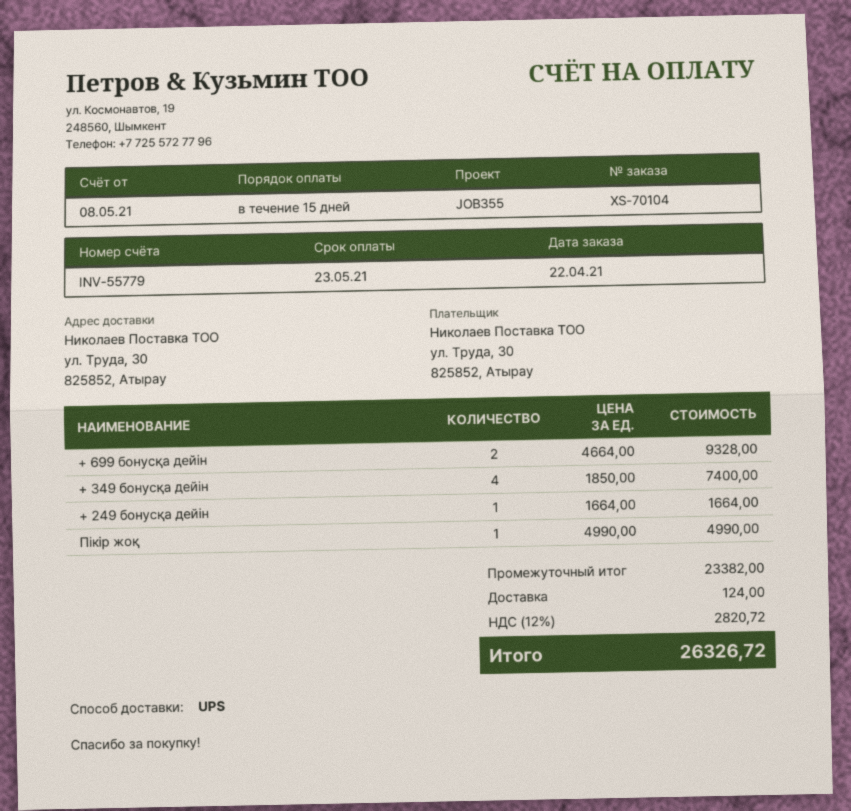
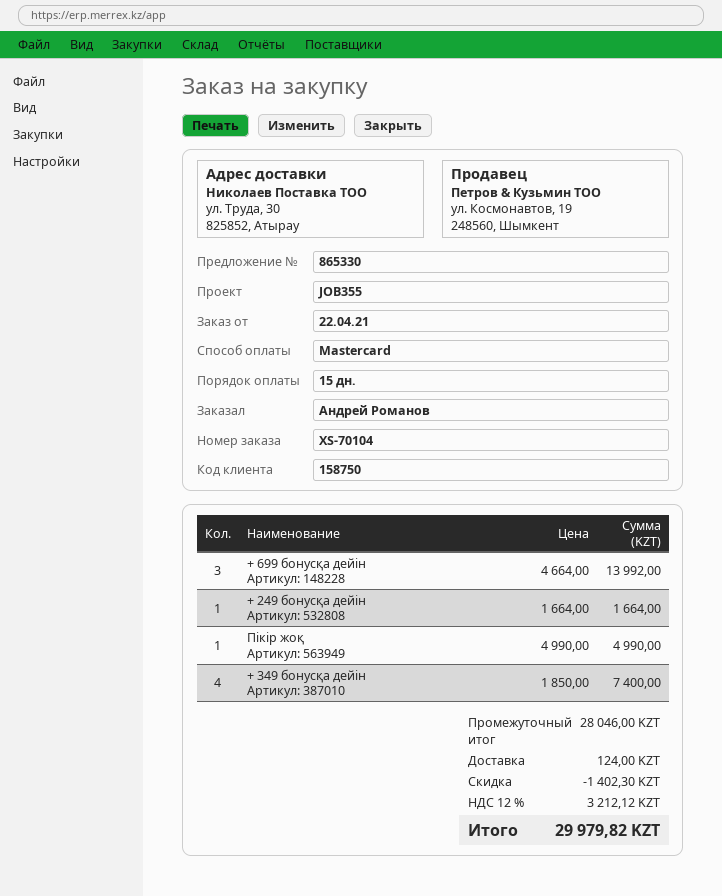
+ 699 бонусқа дейін: 2 x 4664.00 = 9328.00 -> 3 x 4664.00 = 13992.00
subtotal: 23382.00 -> 28046.00
discount: none -> 1402.30
tax: 12% = 2820.72 -> 12% = 3212.12
total: 26326.72 -> 29979.82

